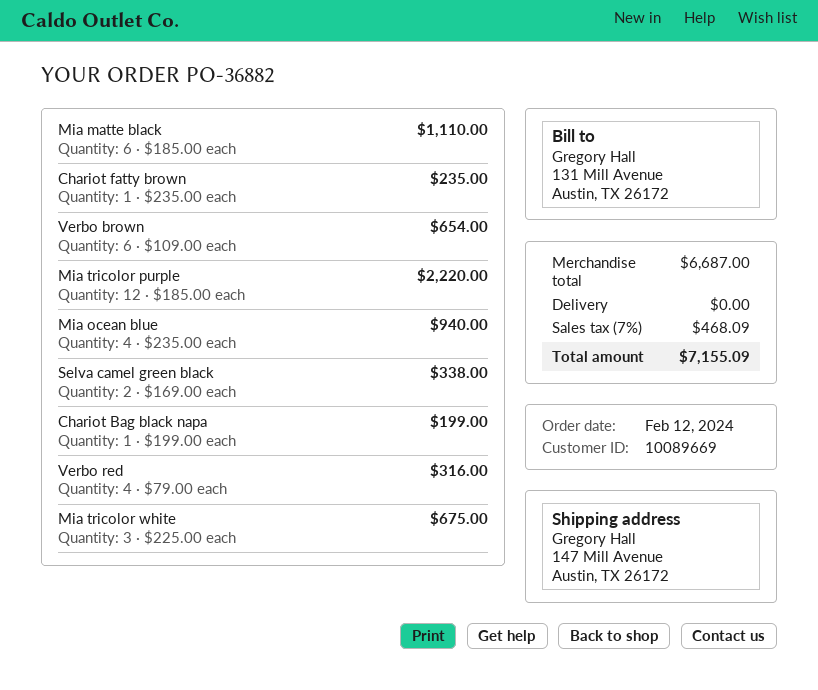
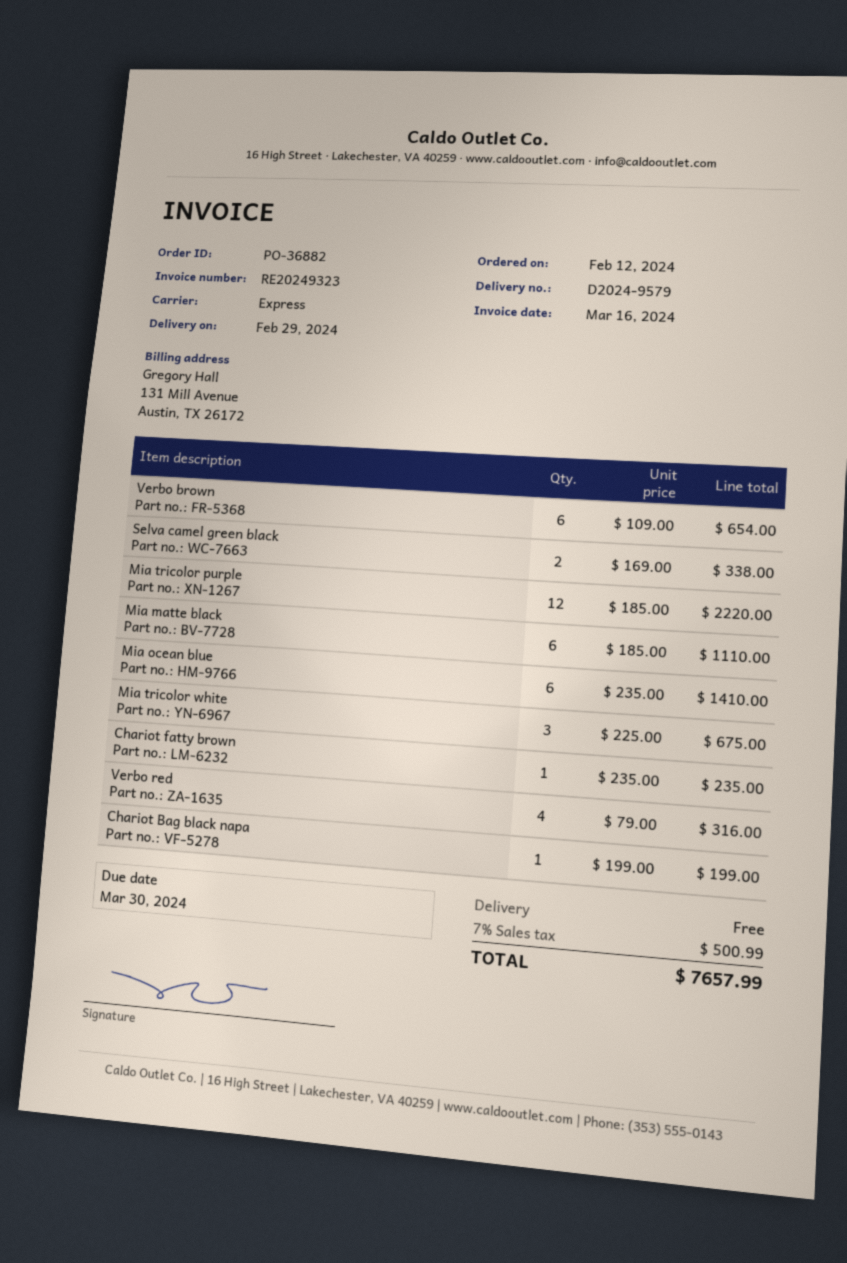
Mia ocean blue: 4 x 235.00 = 940.00 -> 6 x 235.00 = 1410.00
tax: 7% = 468.09 -> 7% = 500.99
total: 7155.09 -> 7657.99

